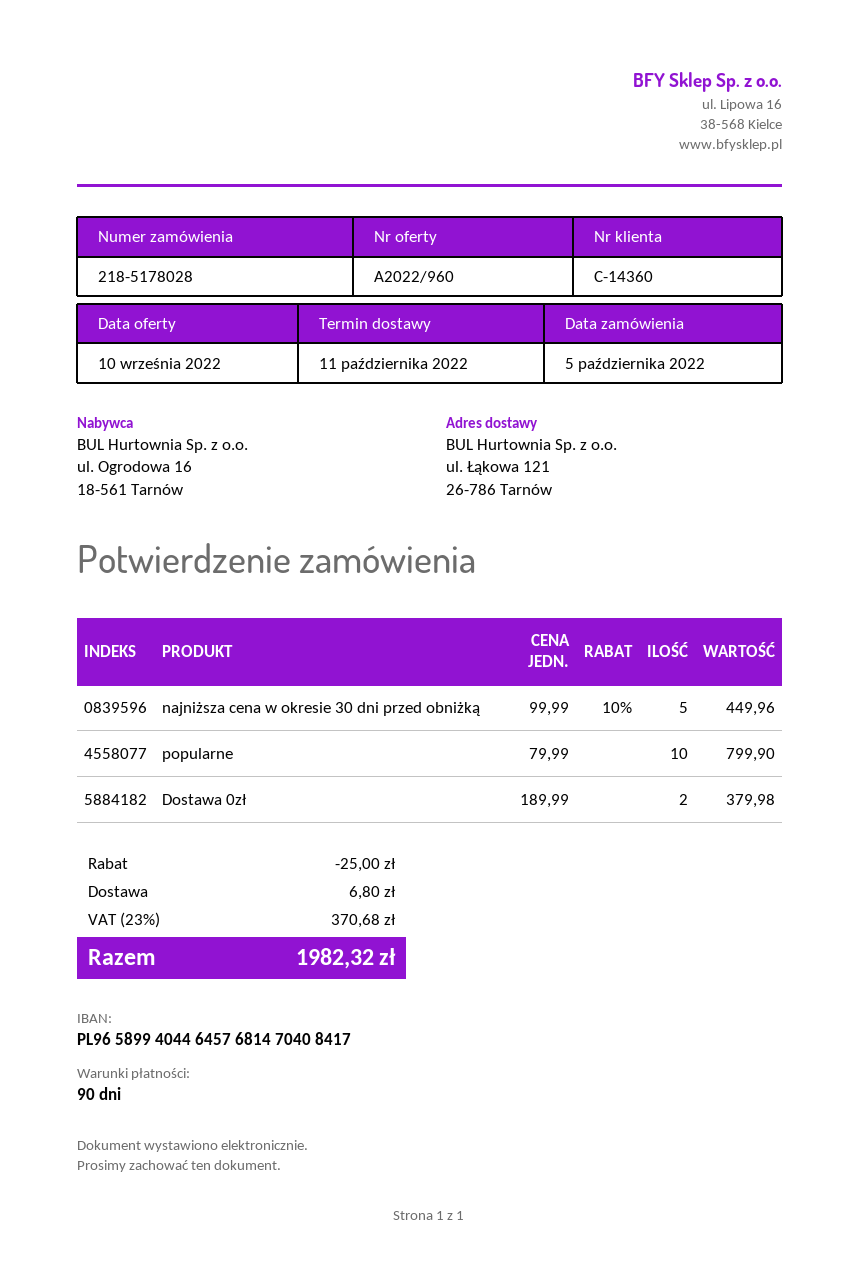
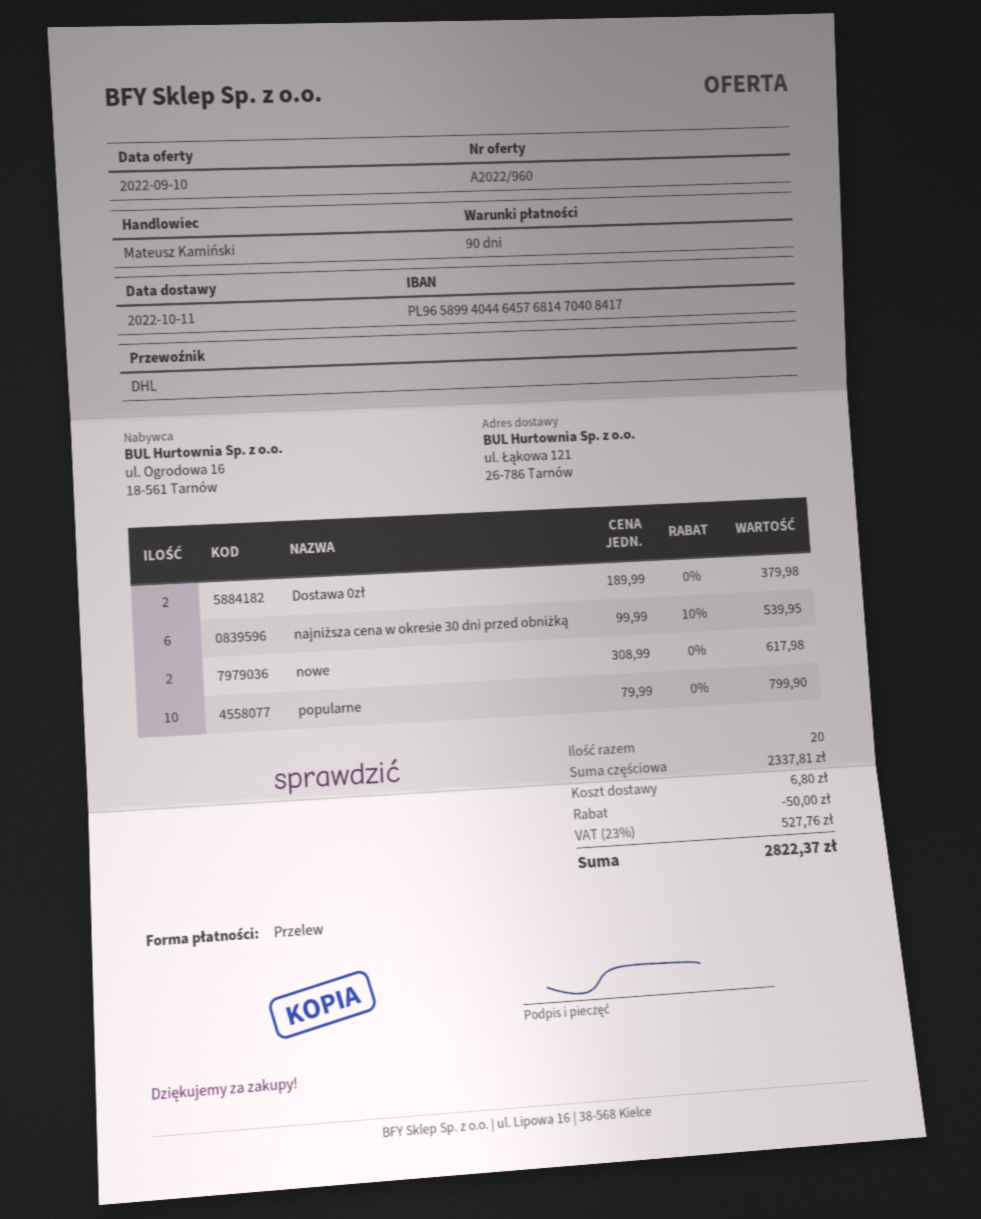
najniższa cena w okresie 30 dni przed obniżką: 5 x 99.99 - 10% = 449.96 -> 6 x 99.99 - 10% = 539.95
nowe: none -> 2 x 308.99 = 617.98
discount: 25.00 -> 50.00
tax: 23% = 370.68 -> 23% = 527.76
total: 1982.32 -> 2822.37

